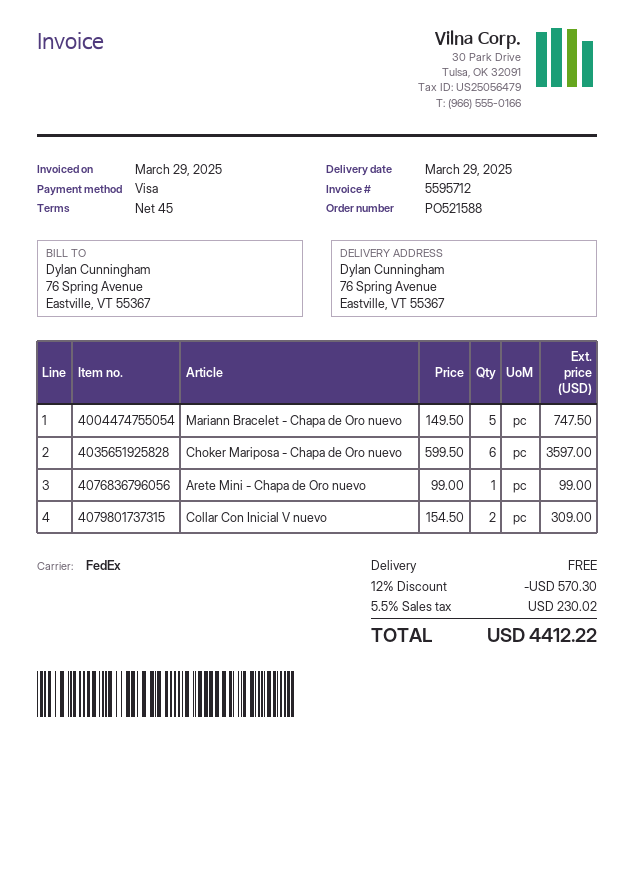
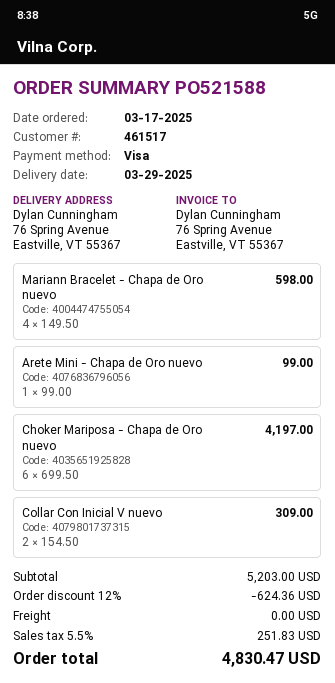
Mariann Bracelet - Chapa de Oro nuevo: 5 x 149.50 = 747.50 -> 4 x 149.50 = 598.00
Choker Mariposa - Chapa de Oro nuevo: 6 x 599.50 = 3597.00 -> 6 x 699.50 = 4197.00
discount: 12% = 570.30 -> 12% = 624.36
tax: 5.5% = 230.02 -> 5.5% = 251.83
total: 4412.22 -> 4830.47

